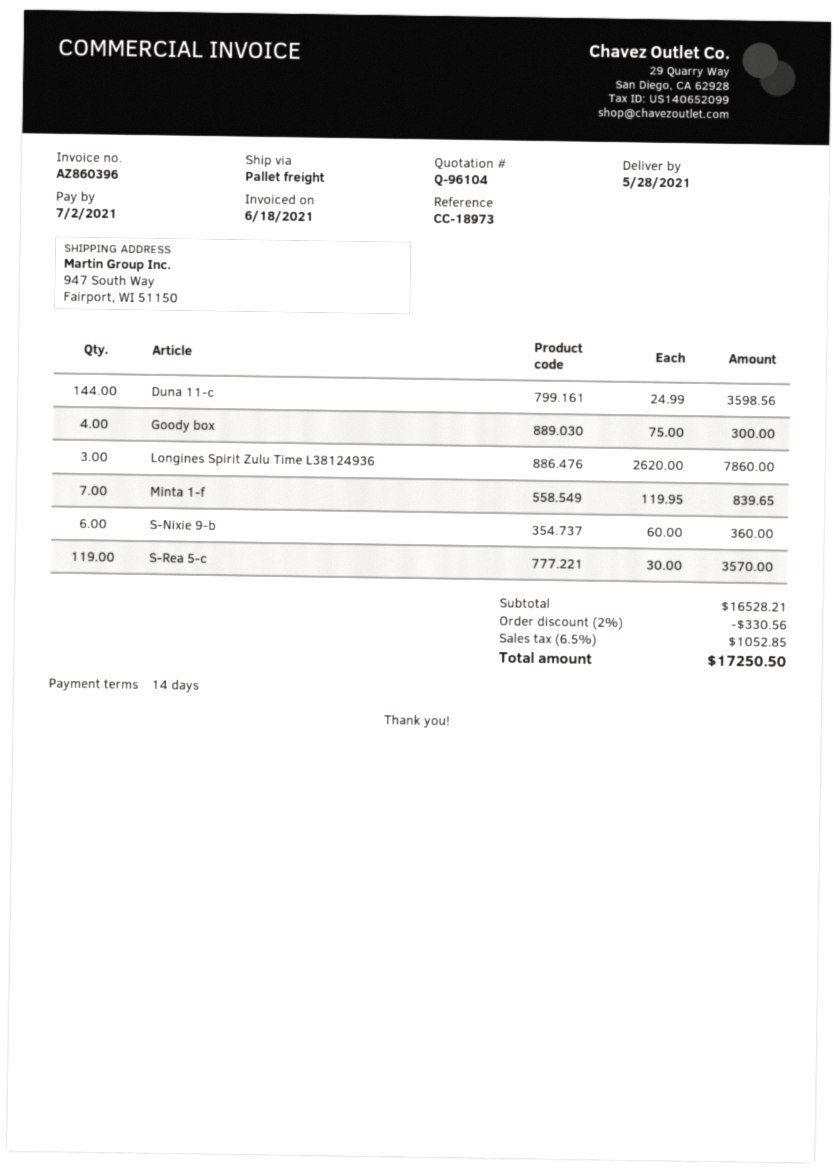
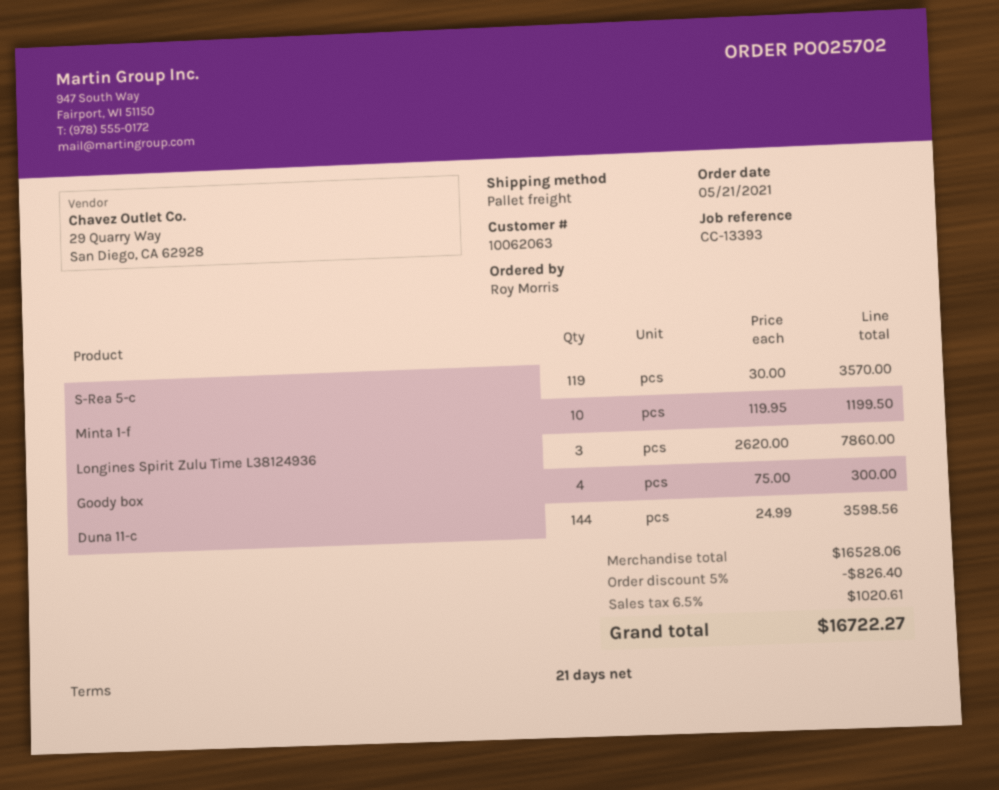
payment terms: 14 days -> 21 days
reference: CC-18973 -> CC-13393
Minta 1-f: 7 x 119.95 = 839.65 -> 10 x 119.95 = 1199.50
S-Nixie 9-b: 6 x 60.00 = 360.00 -> none
subtotal: 16528.21 -> 16528.06
discount: 2% = 330.56 -> 5% = 826.40
tax: 6.5% = 1052.85 -> 6.5% = 1020.61
total: 17250.50 -> 16722.27

